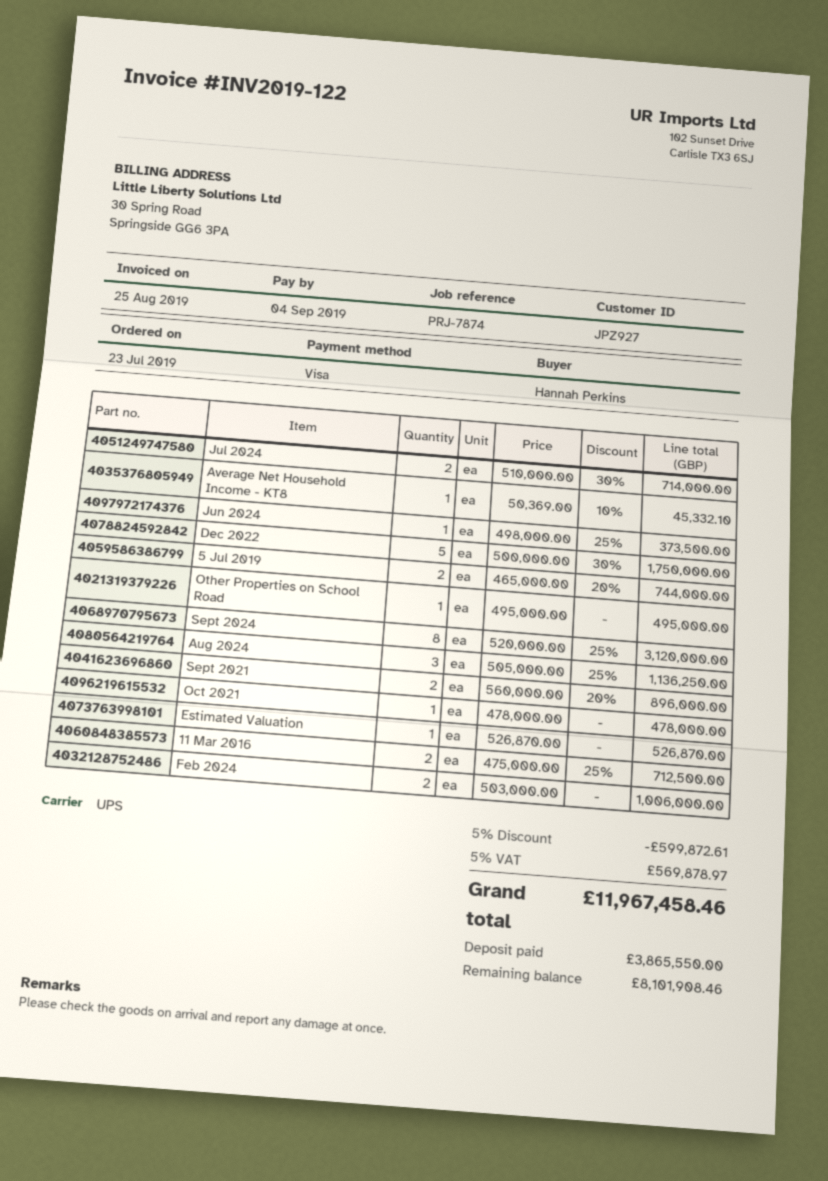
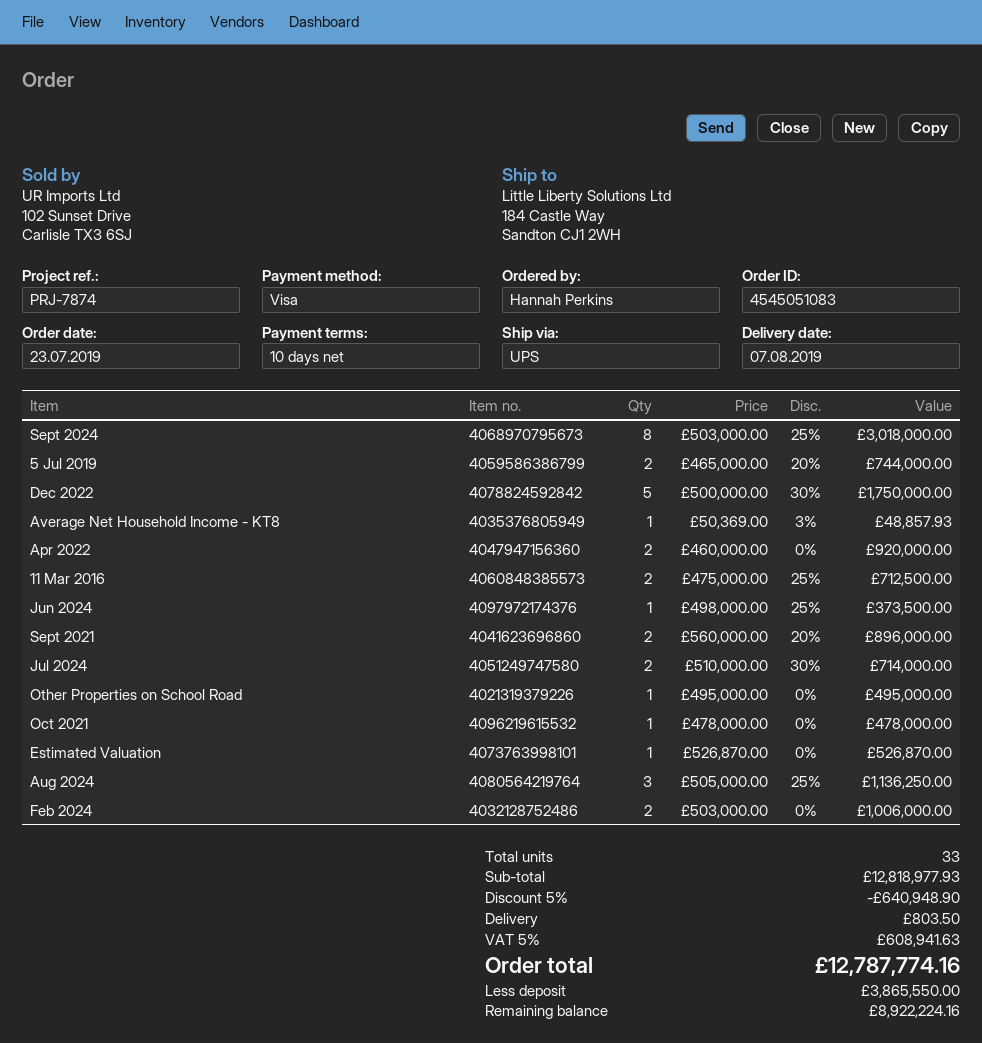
Average Net Household Income - KT8: 1 x 50369.00 - 10% = 45332.10 -> 1 x 50369.00 - 3% = 48857.93
Sept 2024: 8 x 520000.00 - 25% = 3120000.00 -> 8 x 503000.00 - 25% = 3018000.00
Apr 2022: none -> 2 x 460000.00 = 920000.00
discount: 5% = 599872.61 -> 5% = 640948.90
shipping: none -> 803.50
tax: 5% = 569878.97 -> 5% = 608941.63
total: 11967458.46 -> 12787774.16
balance: 8101908.46 -> 8922224.16

